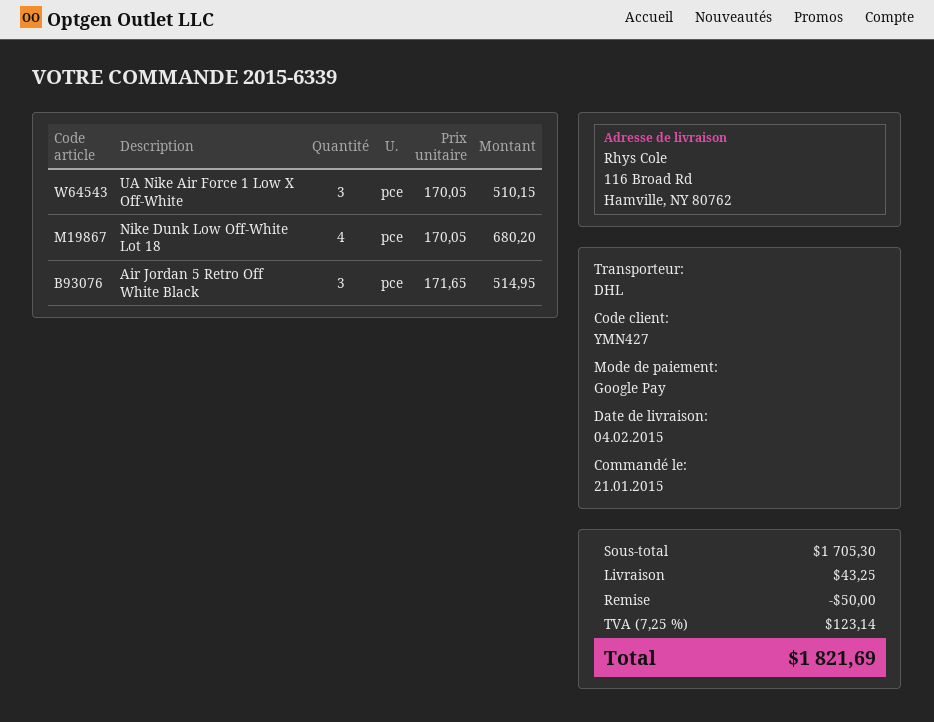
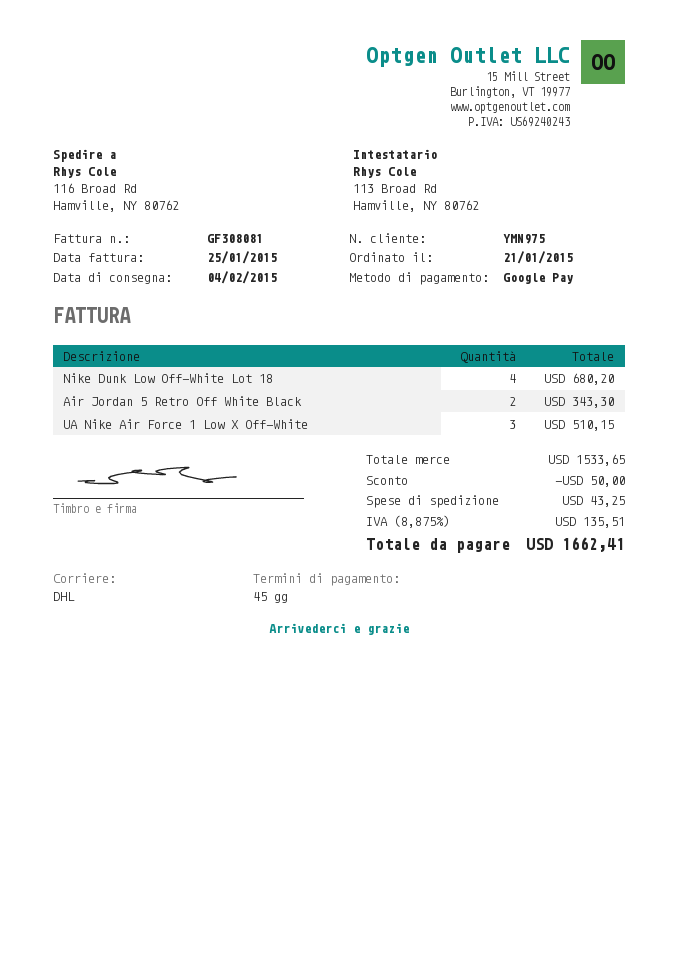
customer number: YMN427 -> YMN975
Air Jordan 5 Retro Off White Black: 3 for 514.95 -> 2 for 343.30
subtotal: 1705.30 -> 1533.65
tax: 7.25% = 123.14 -> 8.875% = 135.51
total: 1821.69 -> 1662.41

